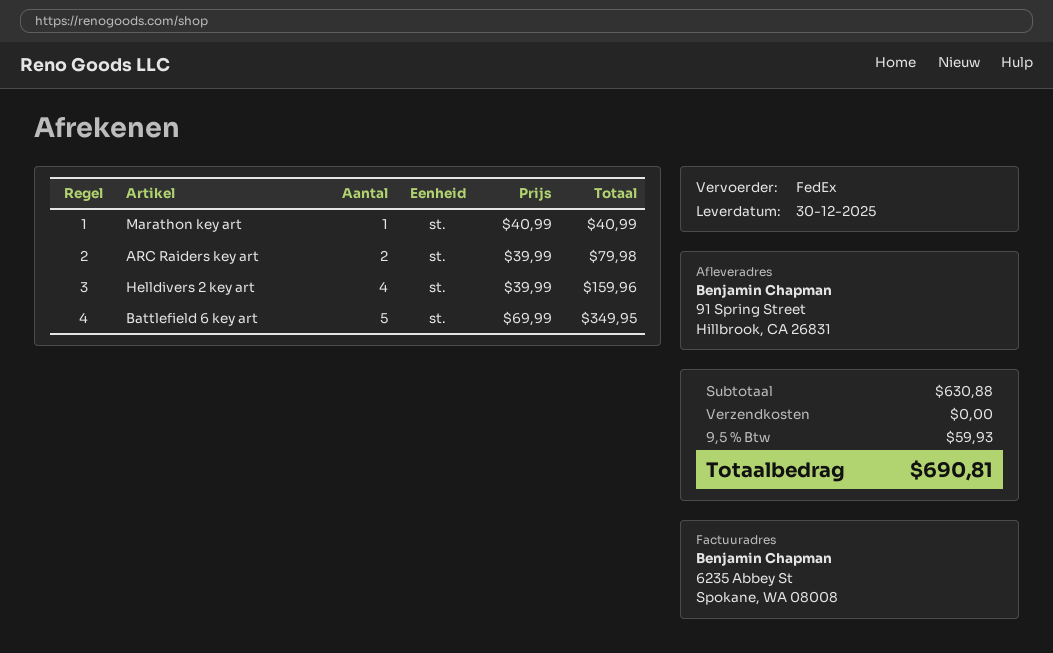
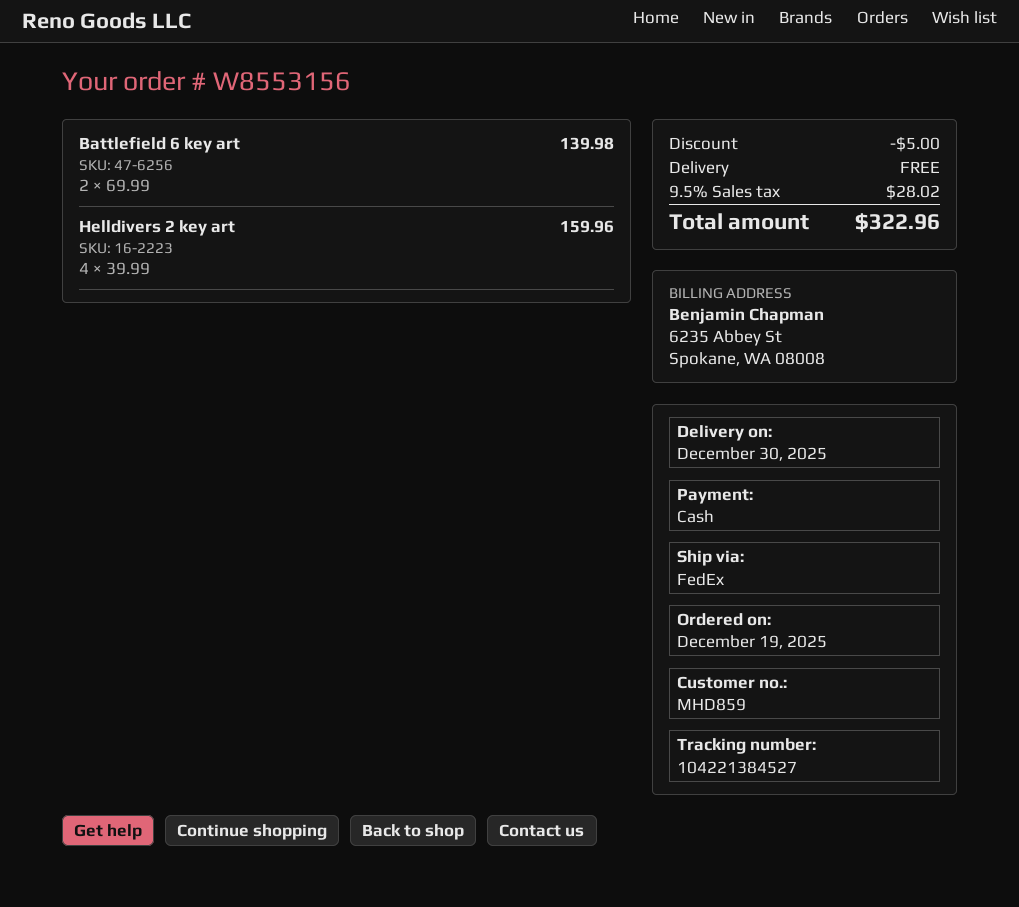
Marathon key art: 1 x 40.99 = 40.99 -> none
ARC Raiders key art: 2 x 39.99 = 79.98 -> none
Battlefield 6 key art: 5 x 69.99 = 349.95 -> 2 x 69.99 = 139.98
discount: none -> 5.00
tax: 9.5% = 59.93 -> 9.5% = 28.02
total: 690.81 -> 322.96

